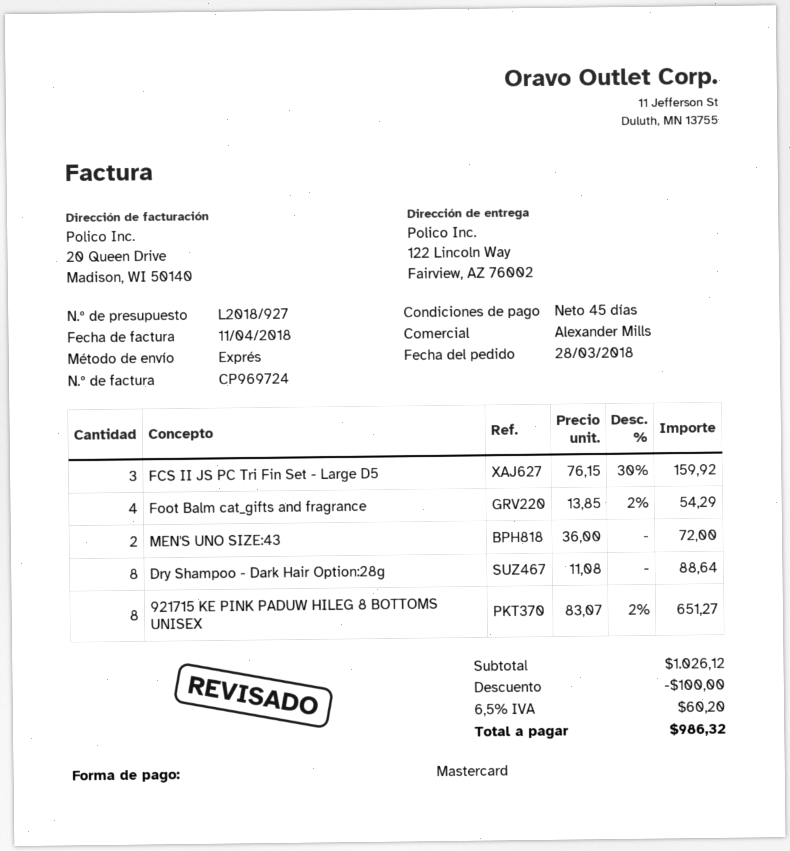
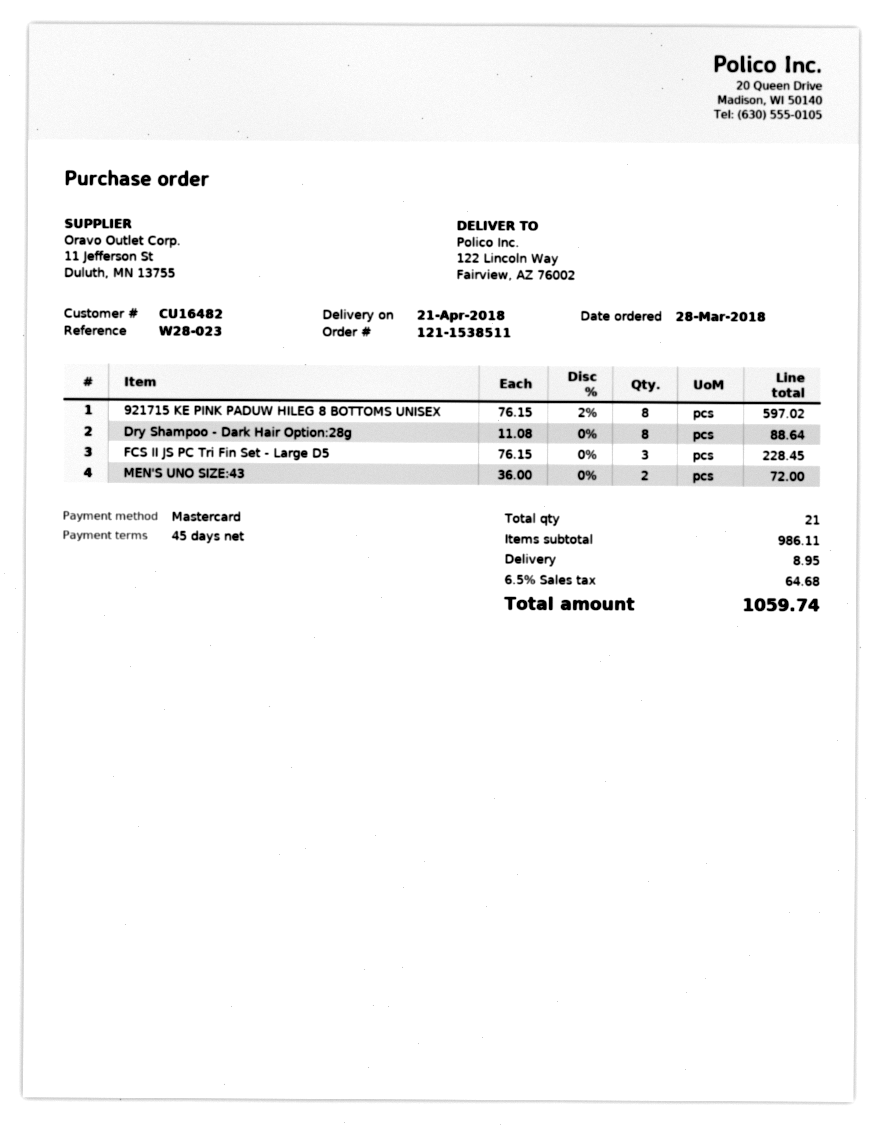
FCS II JS PC Tri Fin Set - Large D5: 3 x 76.15 - 30% = 159.92 -> 3 x 76.15 = 228.45
Foot Balm cat_gifts and fragrance: 4 x 13.85 - 2% = 54.29 -> none
921715 KE PINK PADUW HILEG 8 BOTTOMS UNISEX: 8 x 83.07 - 2% = 651.27 -> 8 x 76.15 - 2% = 597.02
subtotal: 1026.12 -> 986.11
discount: 100.00 -> none
shipping: none -> 8.95
tax: 6.5% = 60.20 -> 6.5% = 64.68
total: 986.32 -> 1059.74

